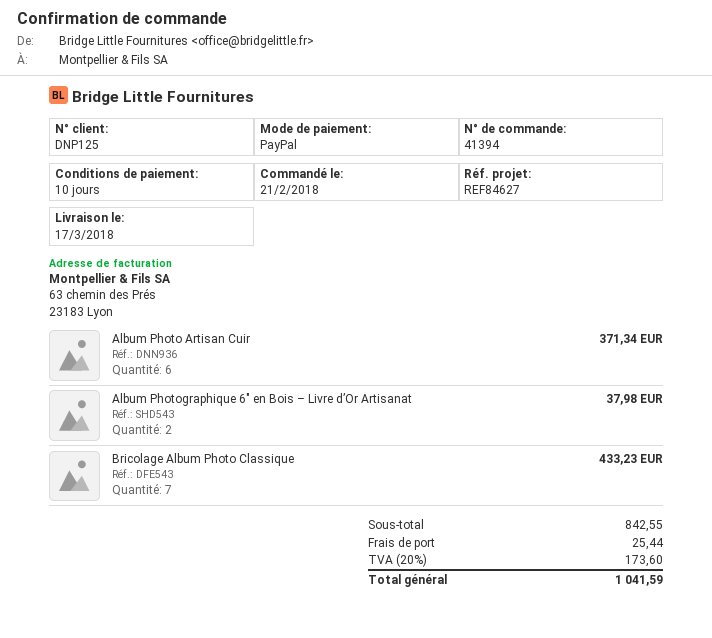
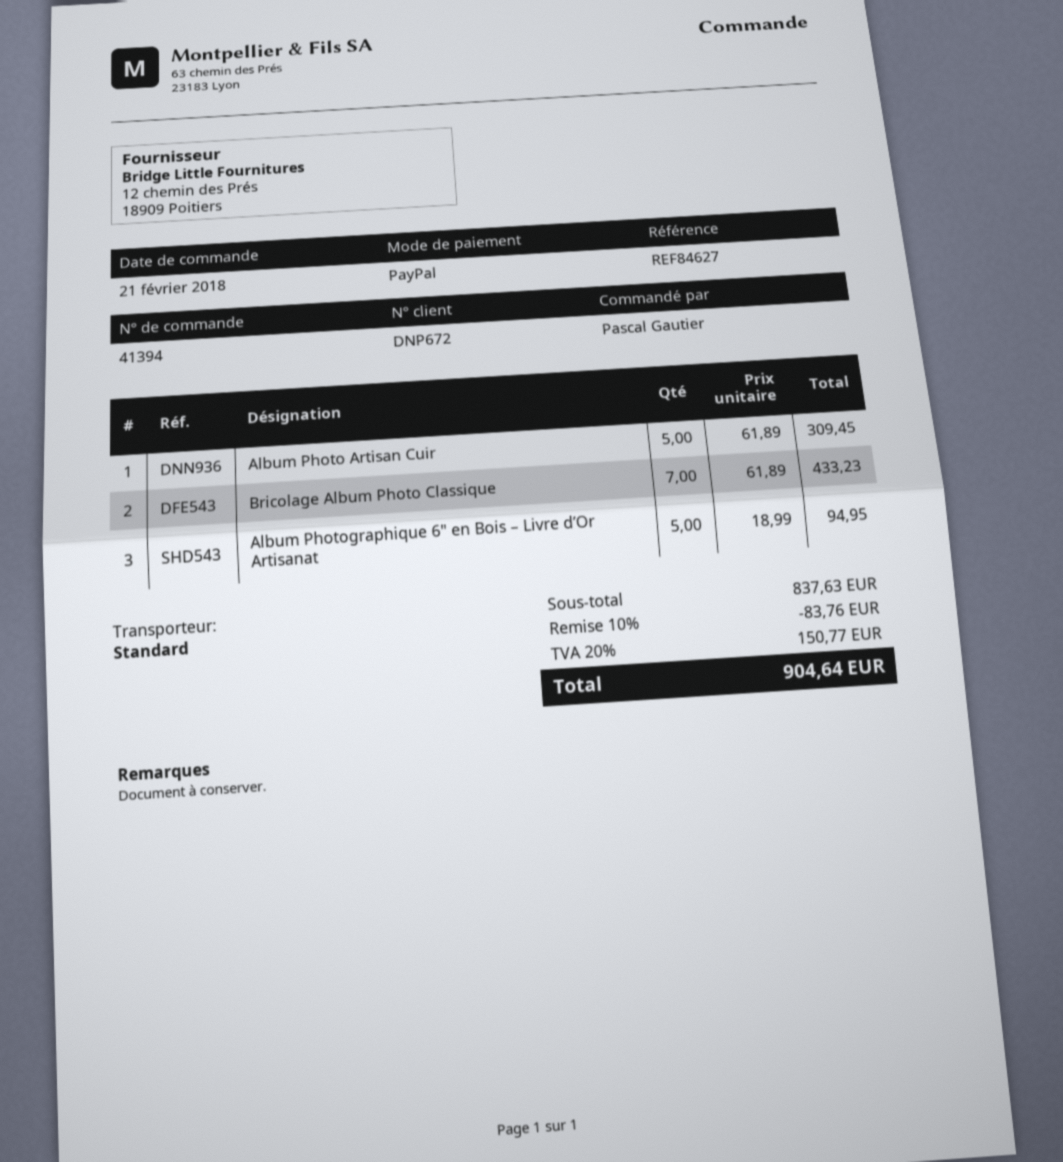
customer number: DNP125 -> DNP672
Album Photo Artisan Cuir: 6 for 371.34 -> 5 for 309.45
Album Photographique 6" en Bois – Livre d’Or Artisanat: 2 for 37.98 -> 5 for 94.95
subtotal: 842.55 -> 837.63
discount: none -> 10% = 83.76
shipping: 25.44 -> none
tax: 20% = 173.60 -> 20% = 150.77
total: 1041.59 -> 904.64

